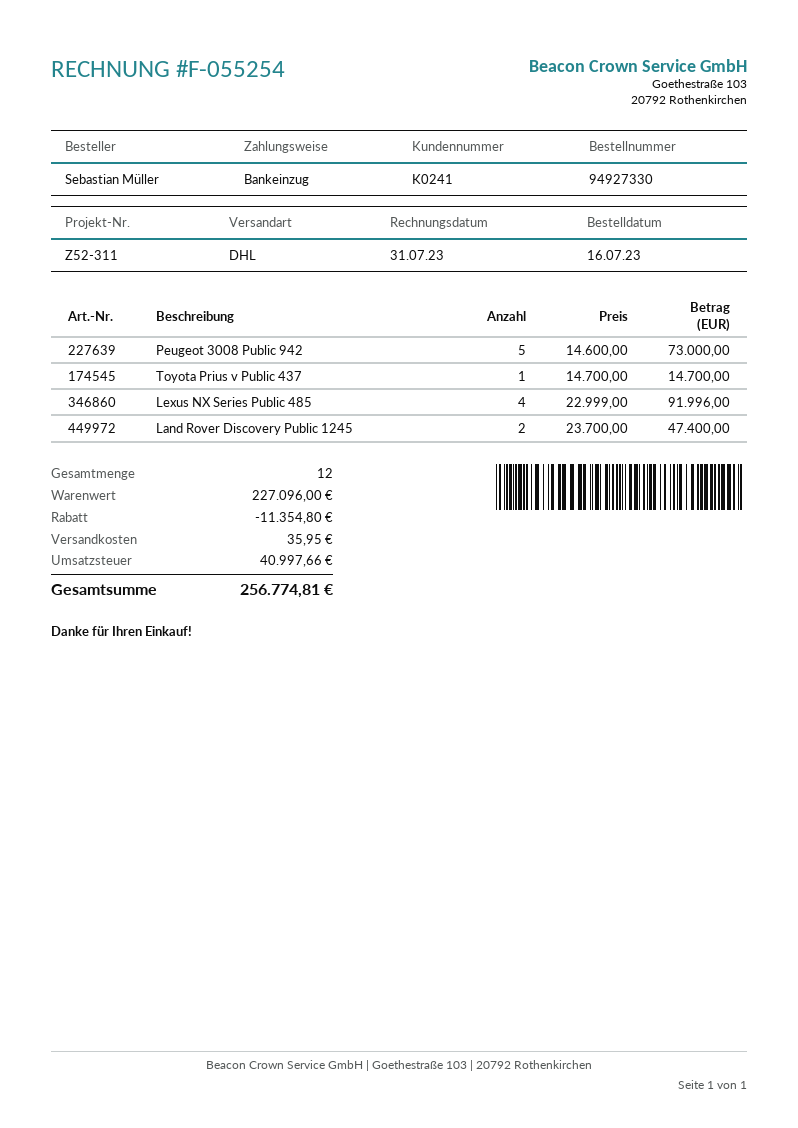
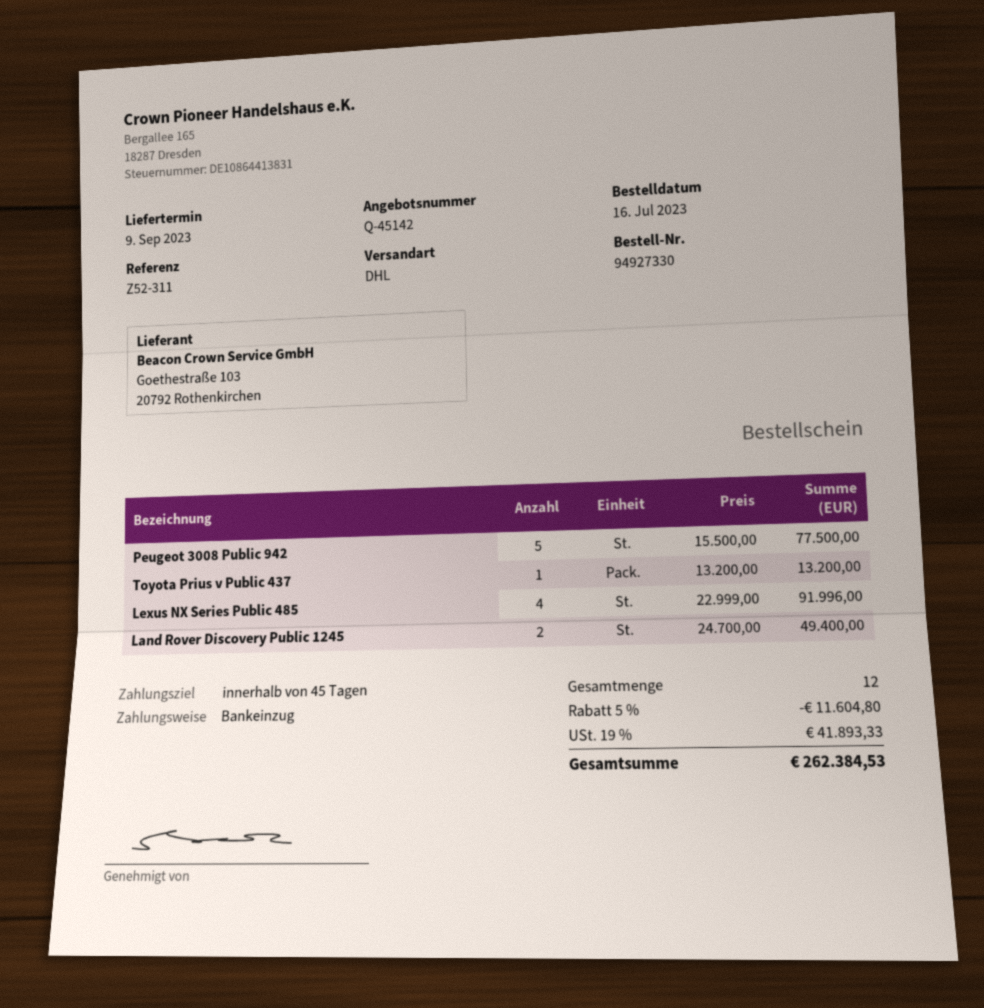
Peugeot 3008 Public 942: 5 x 14600.00 = 73000.00 -> 5 x 15500.00 = 77500.00
Toyota Prius v Public 437: 1 x 14700.00 = 14700.00 -> 1 x 13200.00 = 13200.00
Land Rover Discovery Public 1245: 2 x 23700.00 = 47400.00 -> 2 x 24700.00 = 49400.00
discount: 11354.80 -> 11604.80
shipping: 35.95 -> none
tax: 40997.66 -> 41893.33
total: 256774.81 -> 262384.53

